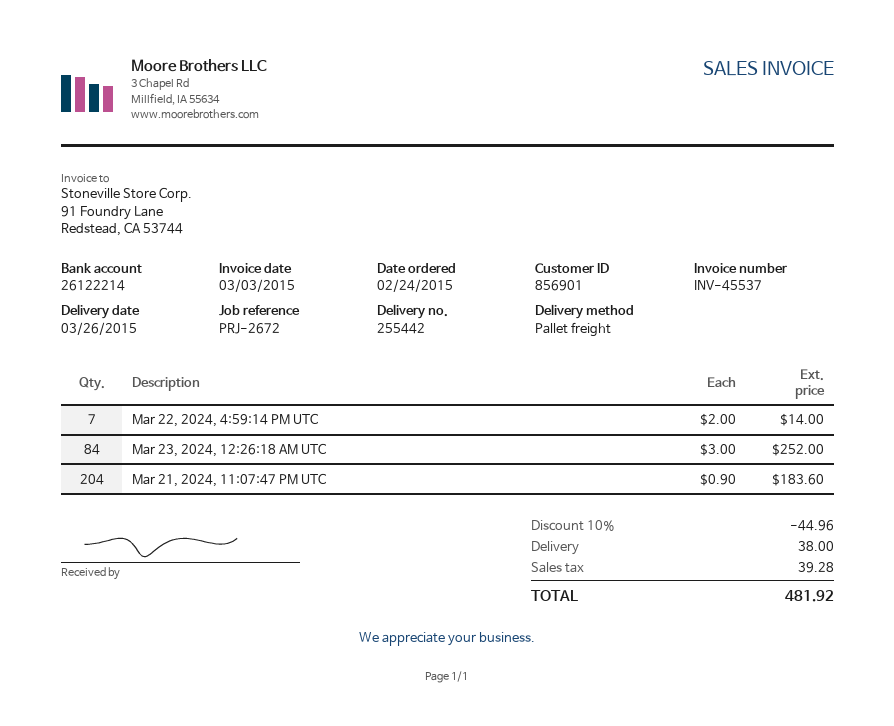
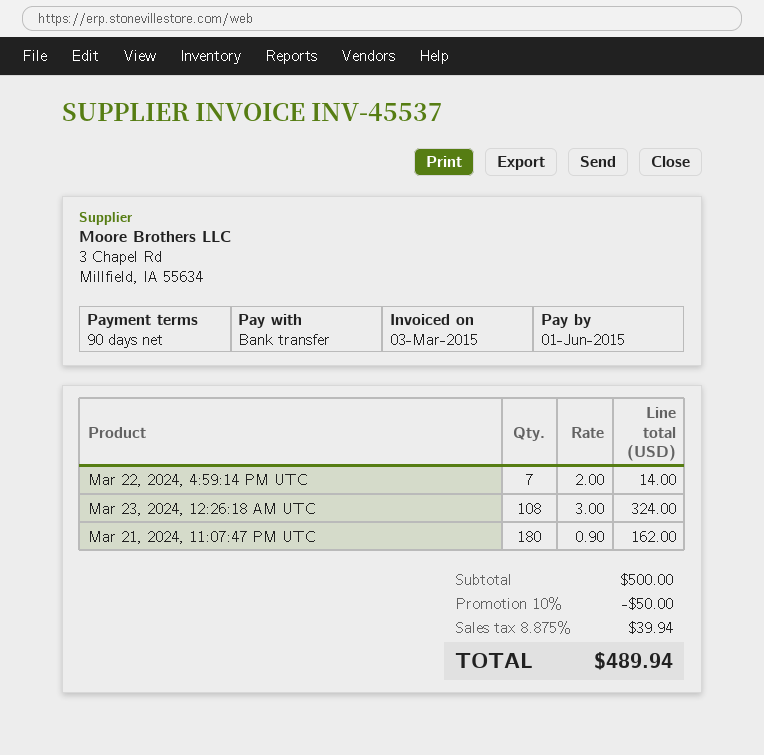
Mar 23, 2024, 12:26:18 AM UTC: 84 x 3.00 = 252.00 -> 108 x 3.00 = 324.00
Mar 21, 2024, 11:07:47 PM UTC: 204 x 0.90 = 183.60 -> 180 x 0.90 = 162.00
discount: 10% = 44.96 -> 10% = 50.00
shipping: 38.00 -> none
tax: 39.28 -> 39.94
total: 481.92 -> 489.94

